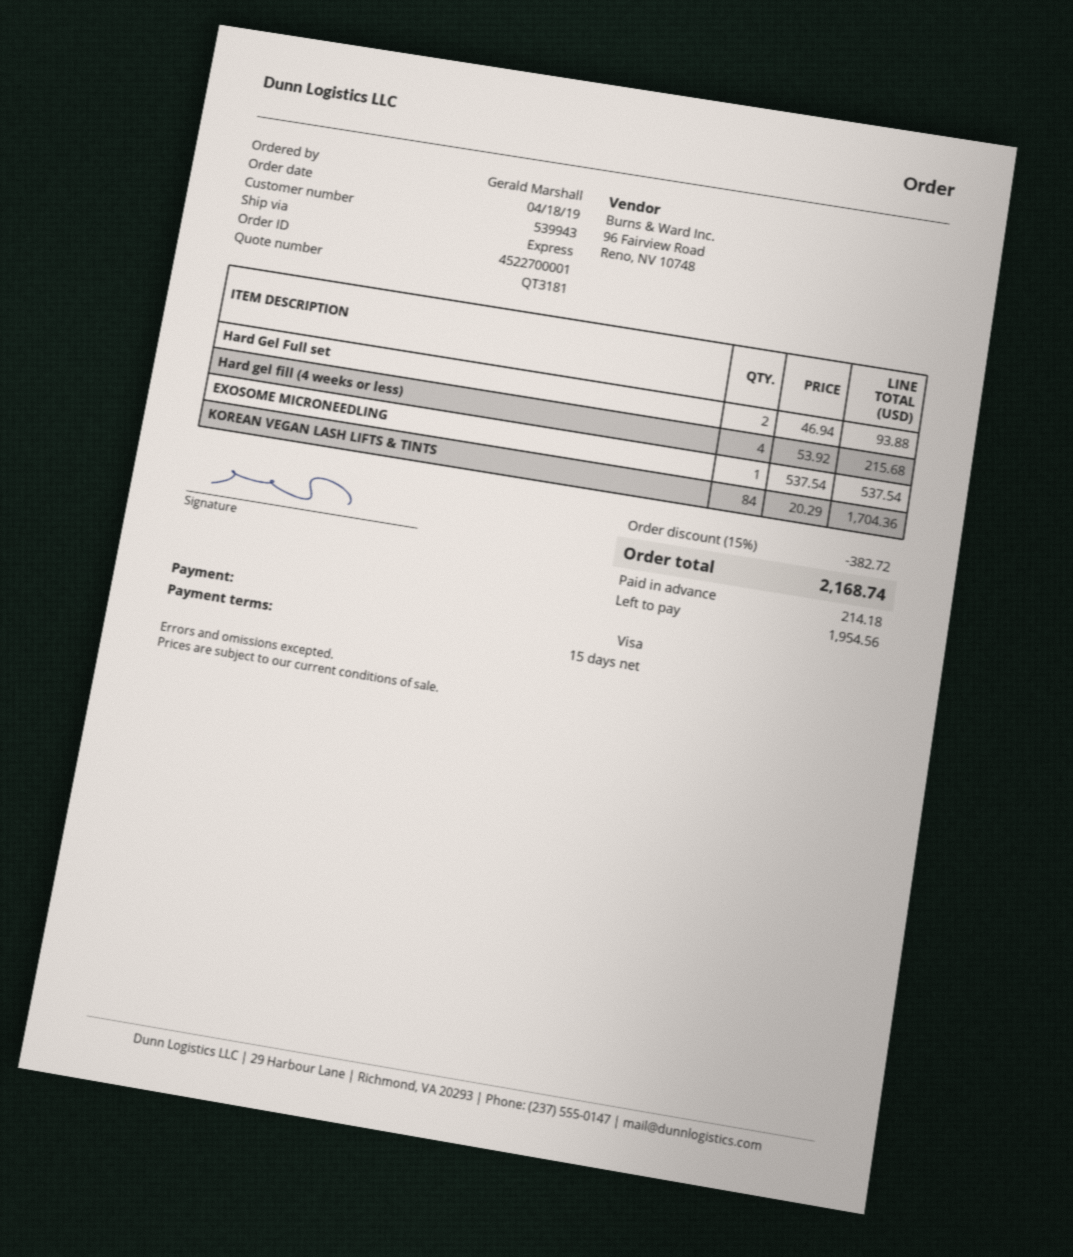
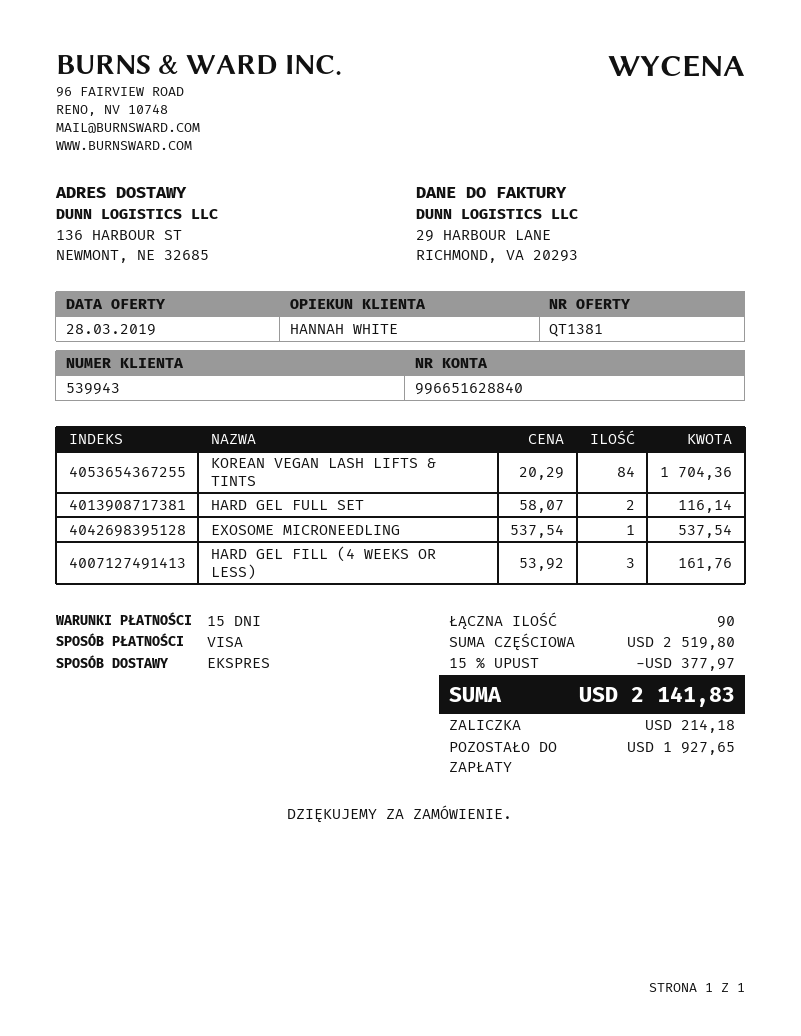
quote number: QT3181 -> QT1381
Hard Gel Full set: 2 x 46.94 = 93.88 -> 2 x 58.07 = 116.14
Hard gel fill (4 weeks or less): 4 x 53.92 = 215.68 -> 3 x 53.92 = 161.76
discount: 15% = 382.72 -> 15% = 377.97
total: 2168.74 -> 2141.83
balance: 1954.56 -> 1927.65

